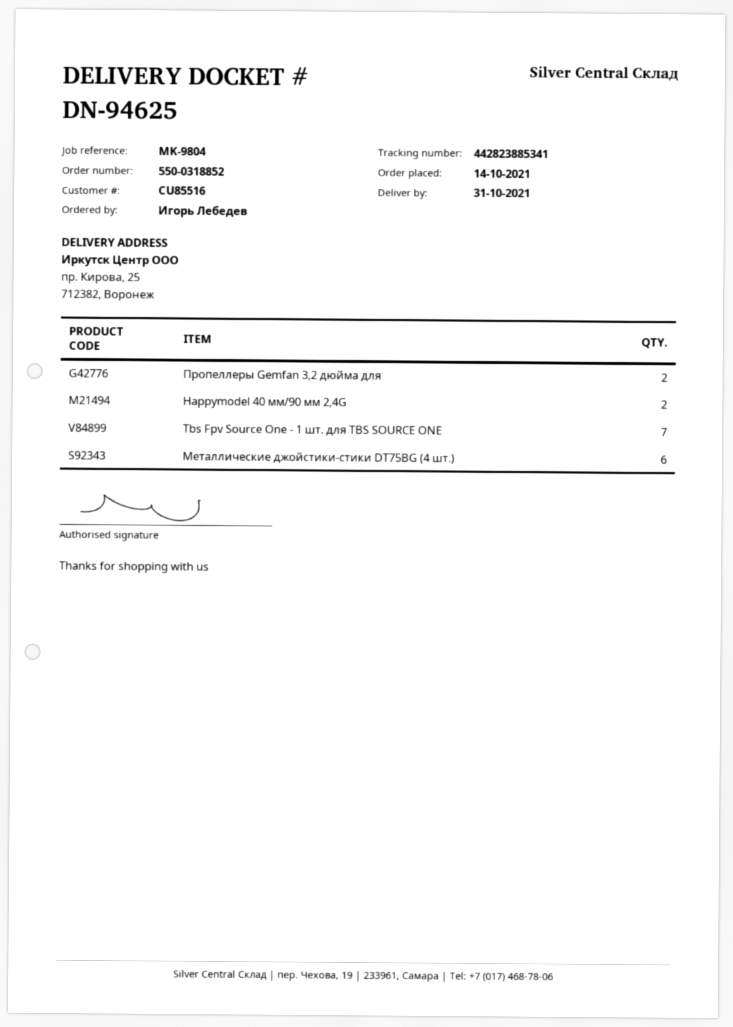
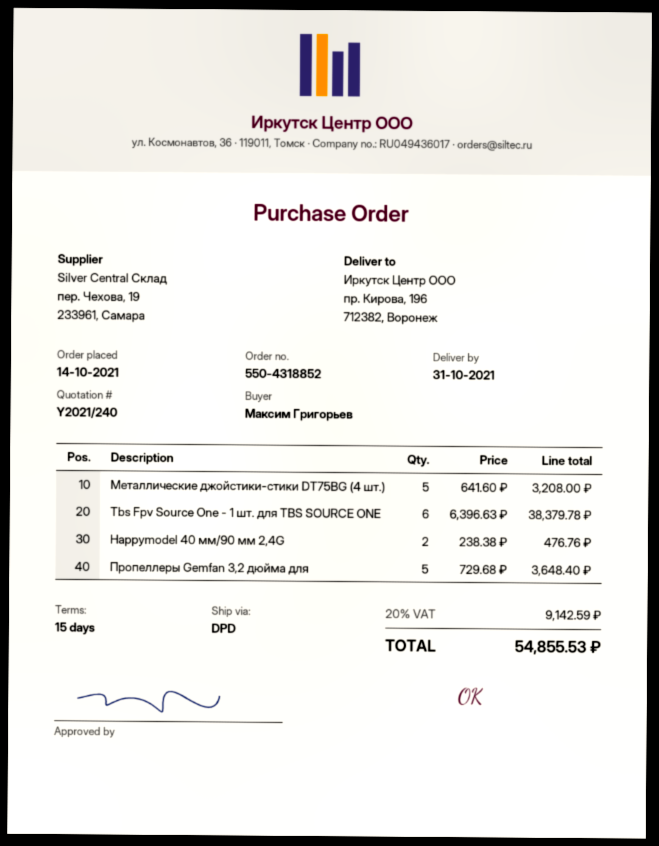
order number: 550-0318852 -> 550-4318852
ordered by: Игорь Лебедев -> Максим Григорьев
ship to: пр. Кирова, 25, 712382, Воронеж -> пр. Кирова, 196, 712382, Воронеж
Пропеллеры Gemfan 3,2 дюйма для: 2 -> 5
Tbs Fpv Source One - 1 шт. для TBS SOURCE ONE: 7 -> 6
Металлические джойстики-стики DT75BG (4 шт.): 6 -> 5

